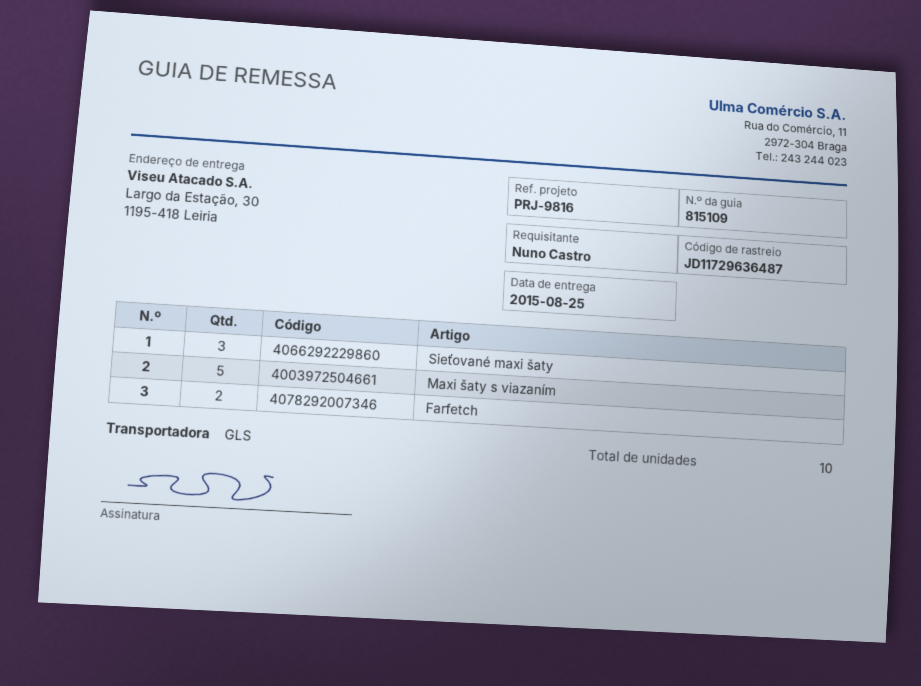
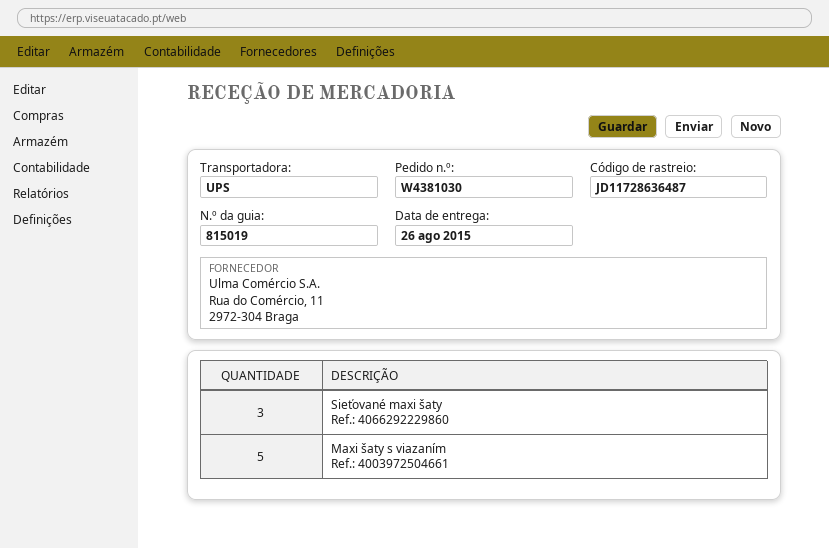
delivery note number: 815109 -> 815019
delivery date: 2015-08-25 -> 2015-08-26
shipping method: GLS -> UPS
tracking number: JD11729636487 -> JD11728636487
Farfetch: 2 -> none

